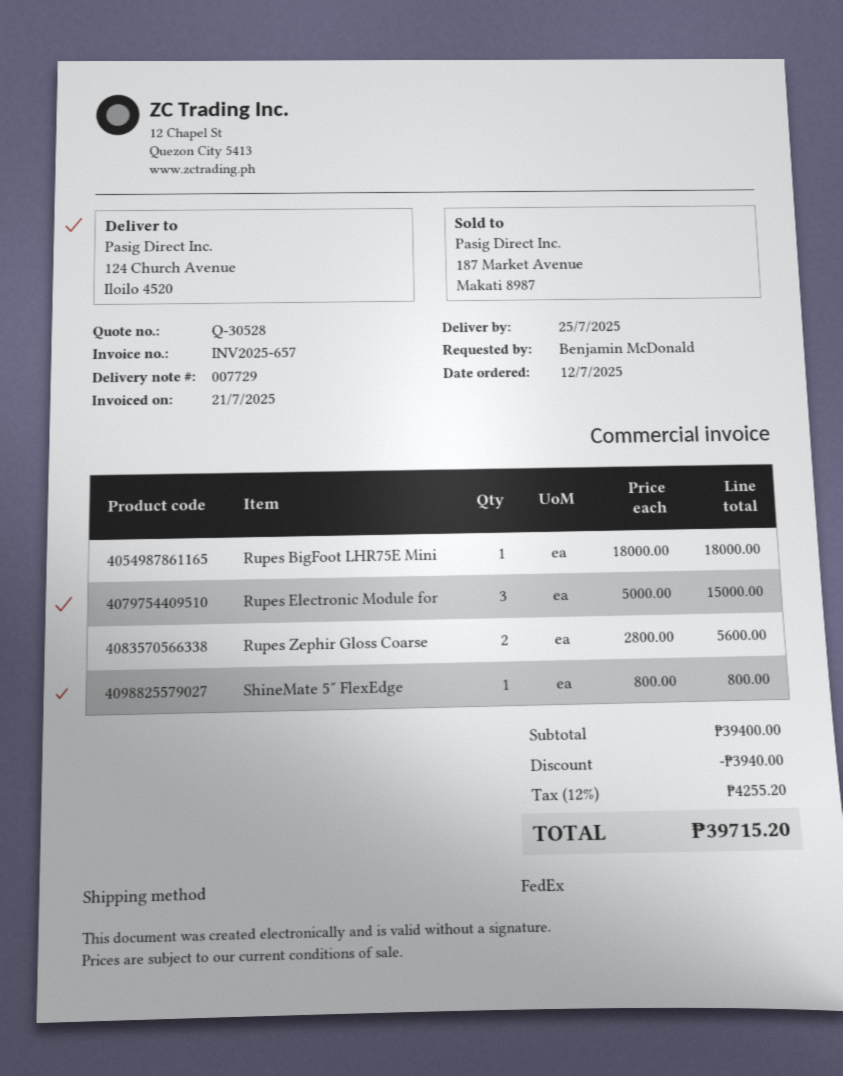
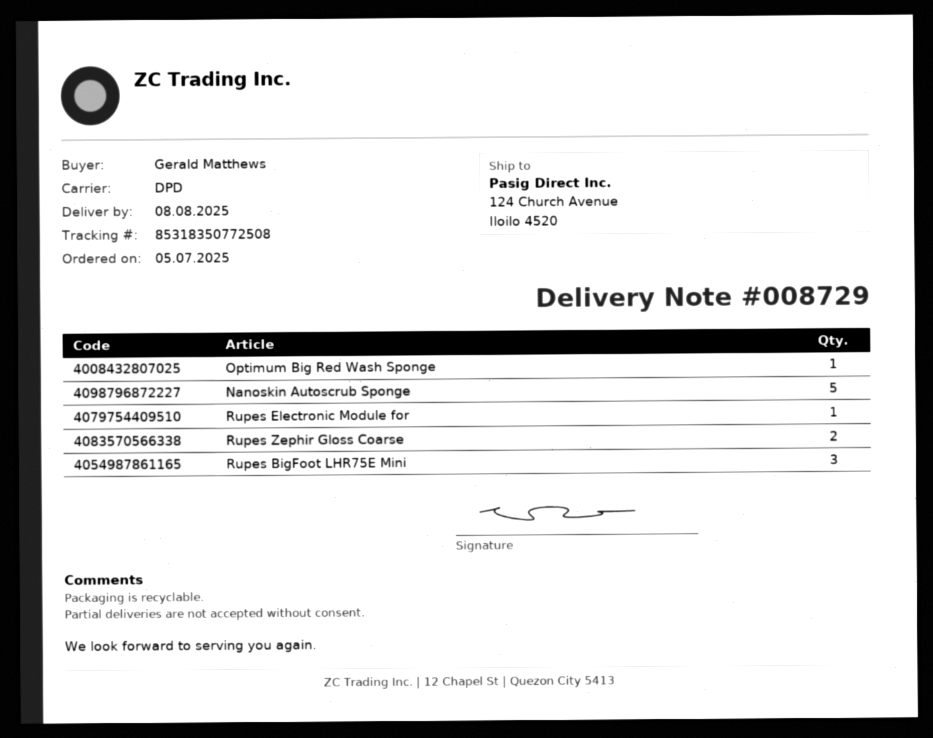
order date: 2025-07-12 -> 2025-07-05
delivery note number: 007729 -> 008729
delivery date: 2025-07-25 -> 2025-08-08
ordered by: Benjamin McDonald -> Gerald Matthews
shipping method: FedEx -> DPD
Rupes BigFoot LHR75E Mini: 1 -> 3
Rupes Electronic Module for: 3 -> 1
ShineMate 5″ FlexEdge: 1 -> none
Optimum Big Red Wash Sponge: none -> 1
Nanoskin Autoscrub Sponge: none -> 5

